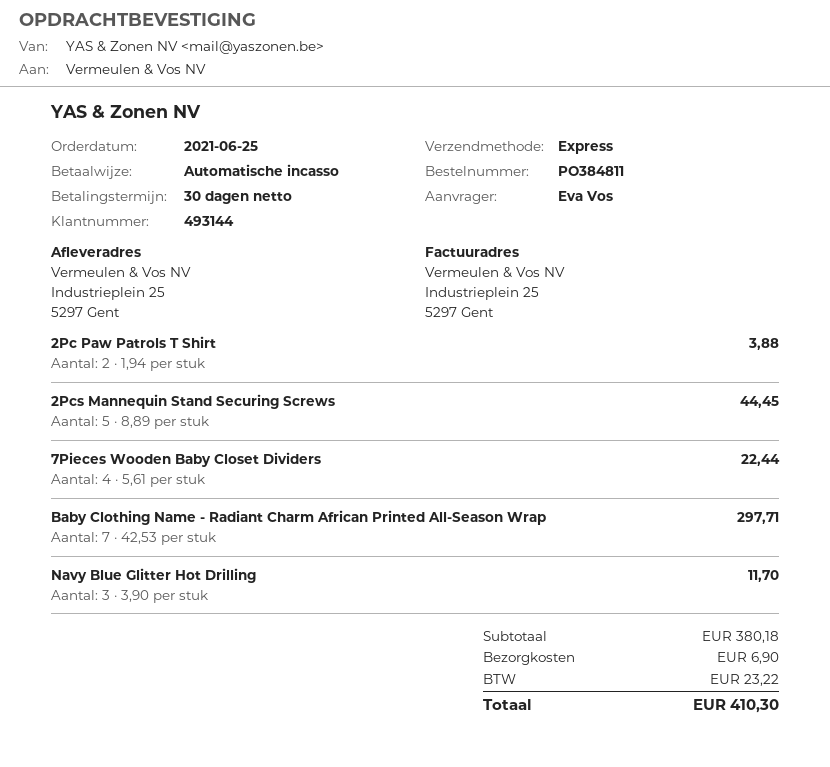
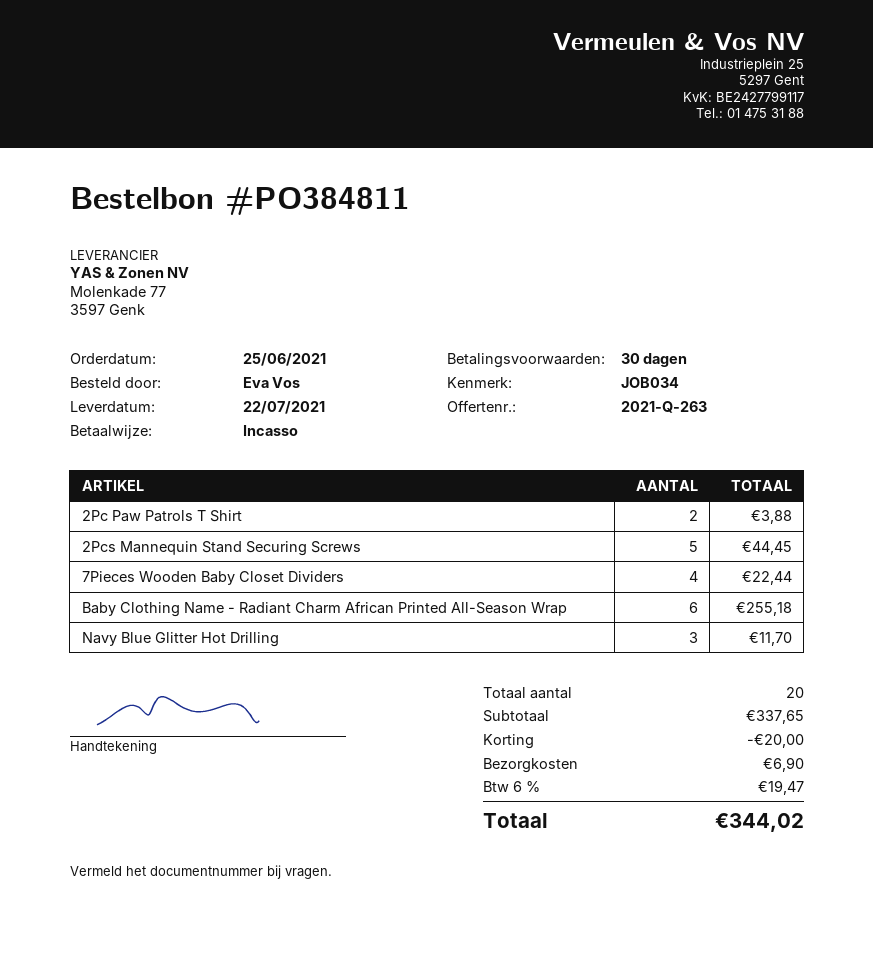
Baby Clothing Name - Radiant Charm African Printed All-Season Wrap: 7 for 297.71 -> 6 for 255.18
subtotal: 380.18 -> 337.65
discount: none -> 20.00
tax: 23.22 -> 19.47
total: 410.30 -> 344.02

